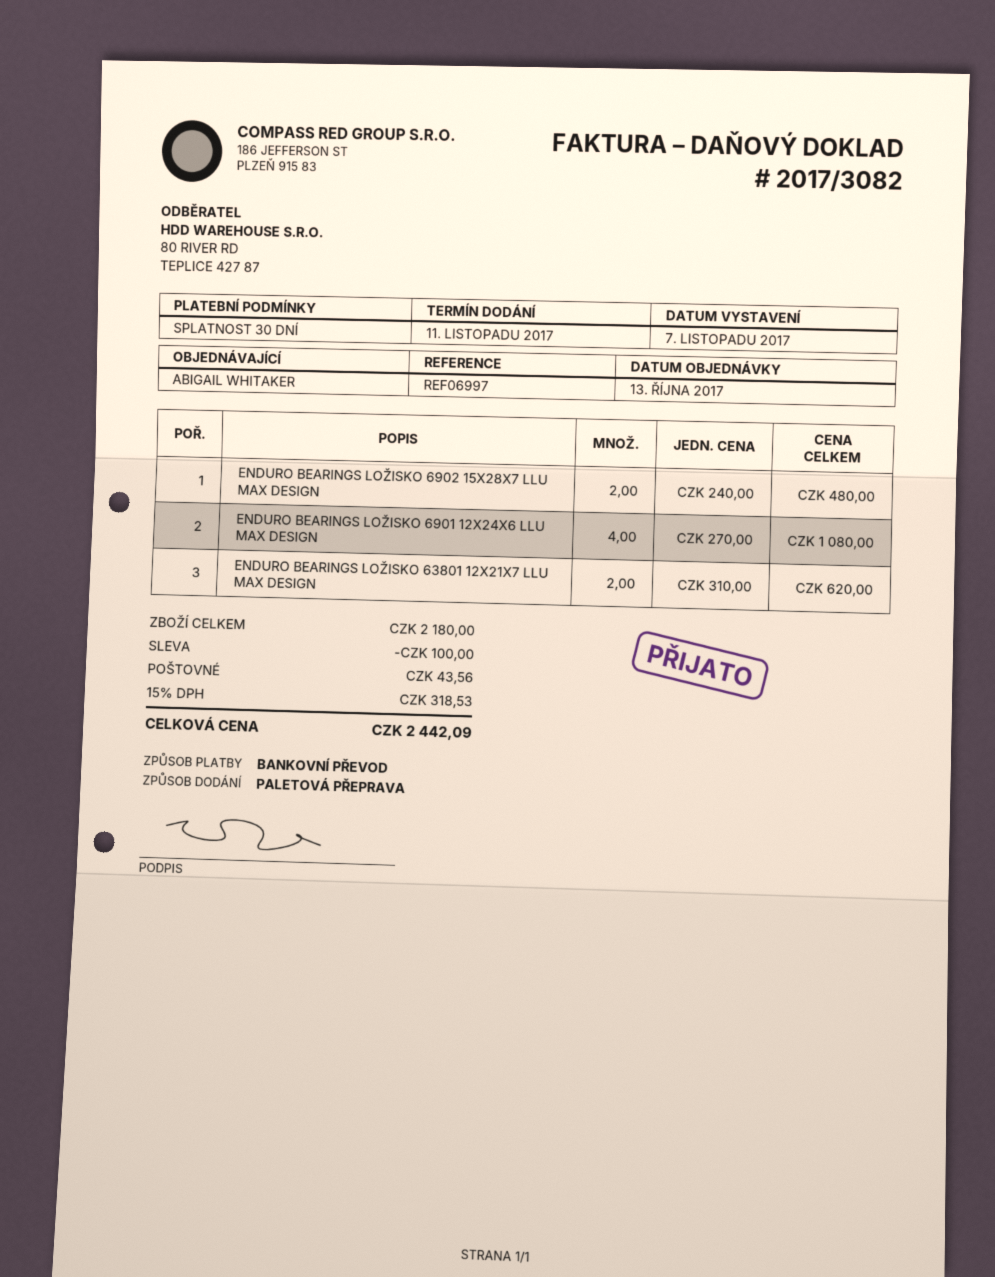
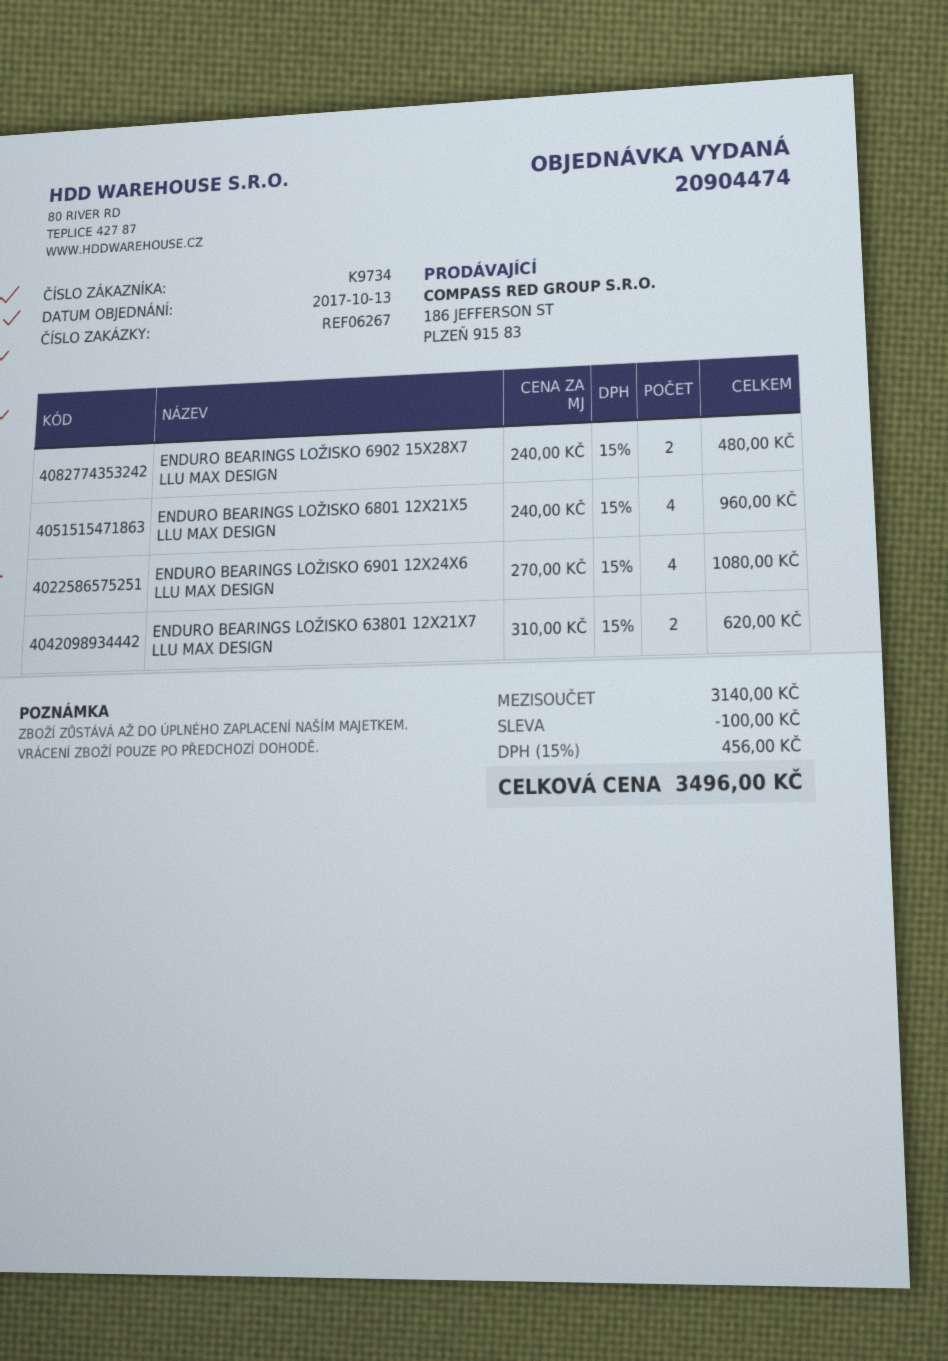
reference: REF06997 -> REF06267
ENDURO BEARINGS LOŽISKO 6801 12X21X5 LLU MAX DESIGN: none -> 4 x 240.00 = 960.00
subtotal: 2180.00 -> 3140.00
shipping: 43.56 -> none
tax: 15% = 318.53 -> 15% = 456.00
total: 2442.09 -> 3496.00

